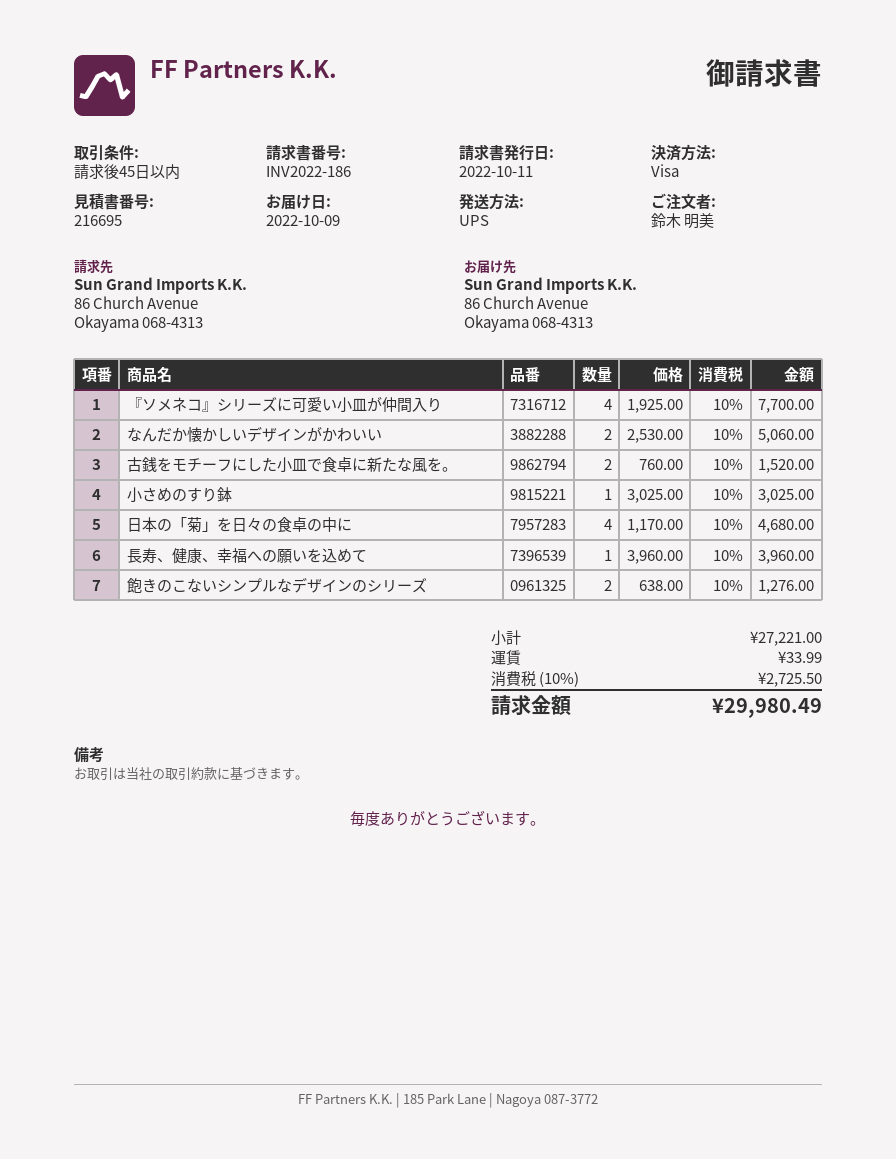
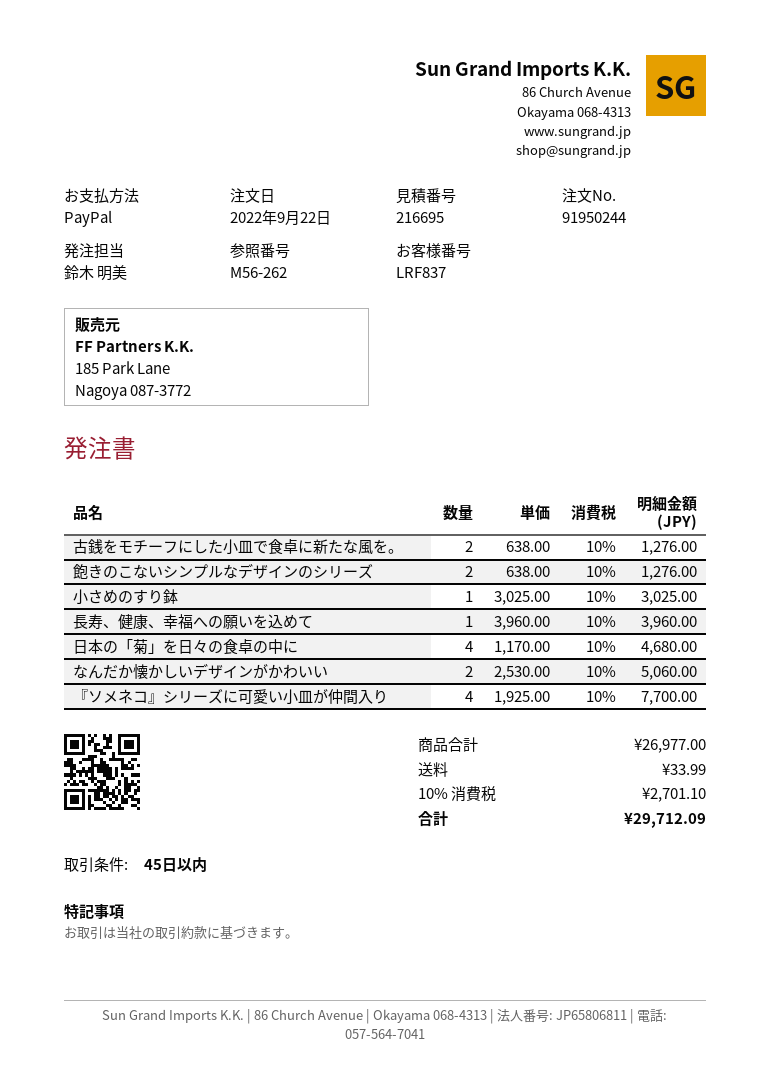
payment method: Visa -> PayPal
古銭をモチーフにした小皿で食卓に新たな風を。: 2 x 760.00 = 1520.00 -> 2 x 638.00 = 1276.00
subtotal: 27221.00 -> 26977.00
tax: 10% = 2725.50 -> 10% = 2701.10
total: 29980.49 -> 29712.09

